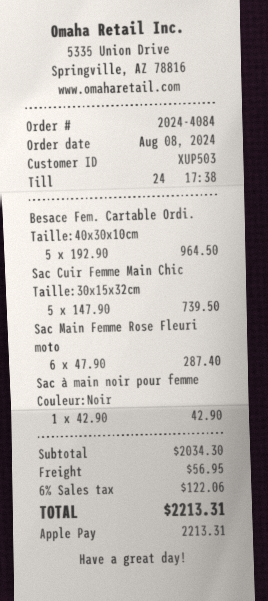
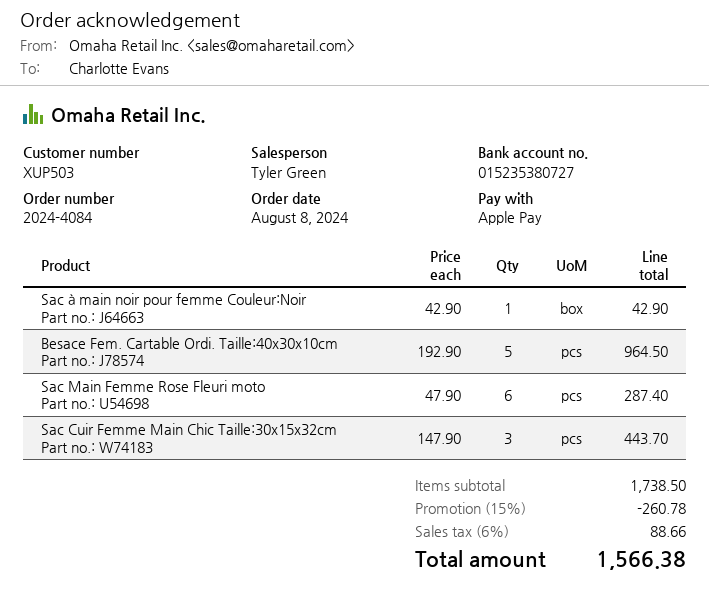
Sac Cuir Femme Main Chic Taille:30x15x32cm: 5 x 147.90 = 739.50 -> 3 x 147.90 = 443.70
subtotal: 2034.30 -> 1738.50
discount: none -> 15% = 260.78
shipping: 56.95 -> none
tax: 6% = 122.06 -> 6% = 88.66
total: 2213.31 -> 1566.38

